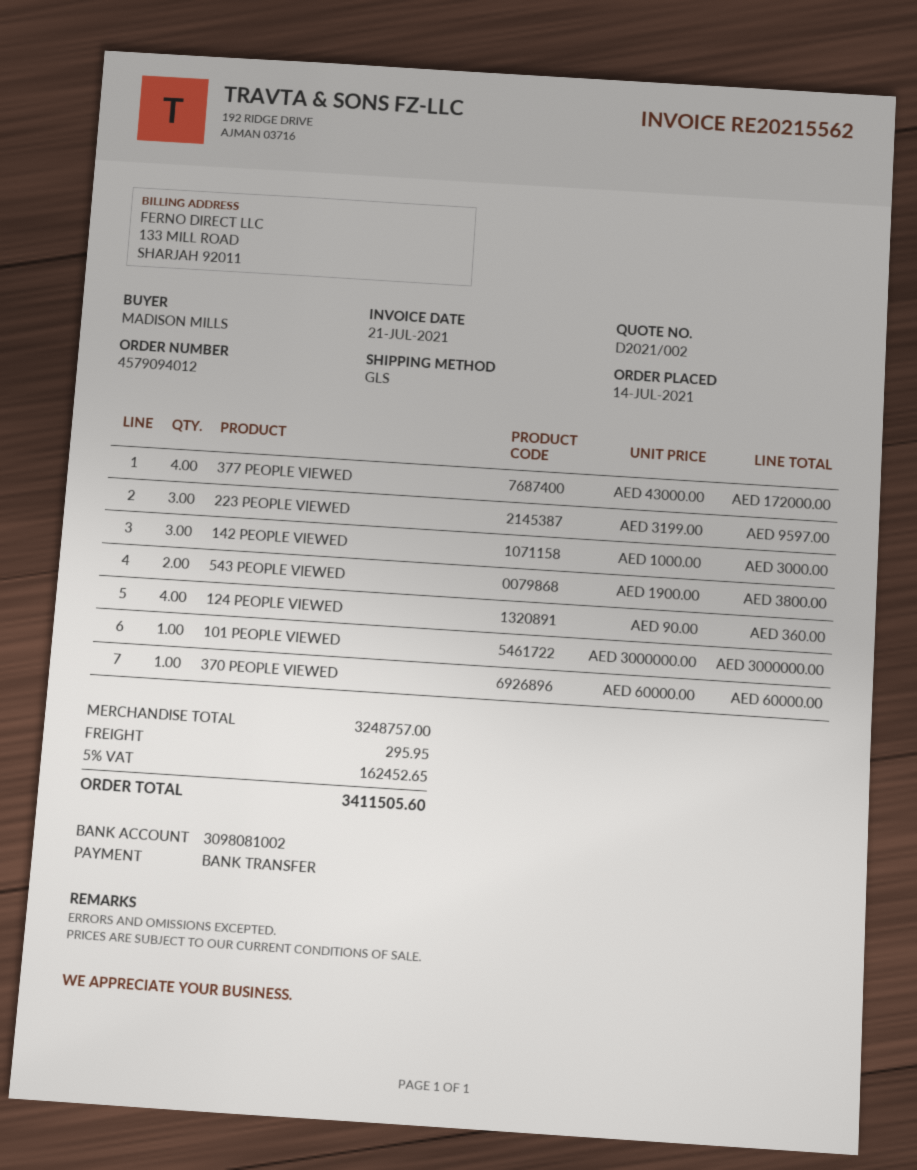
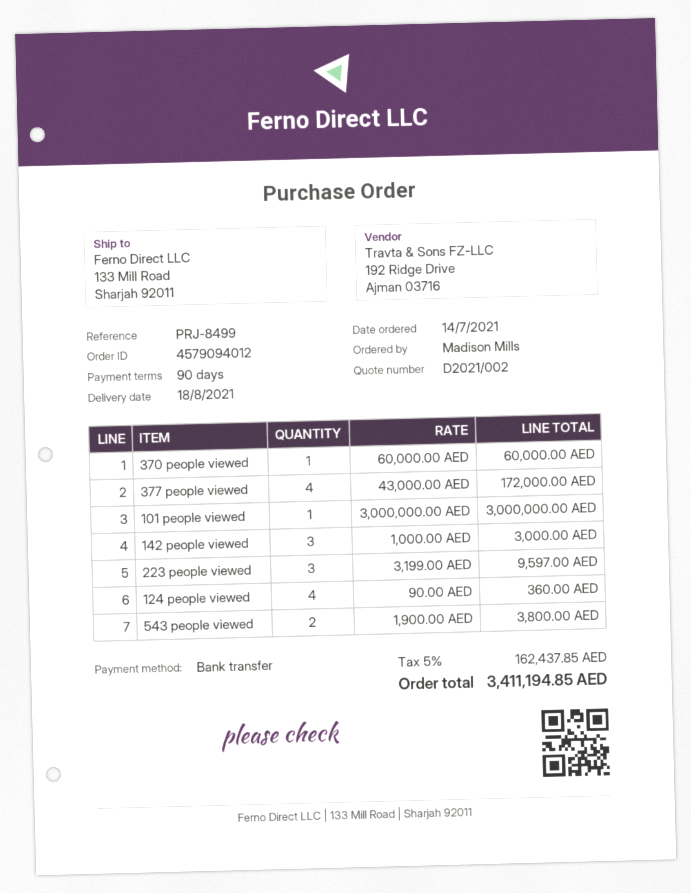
shipping: 295.95 -> none
tax: 5% = 162452.65 -> 5% = 162437.85
total: 3411505.60 -> 3411194.85

